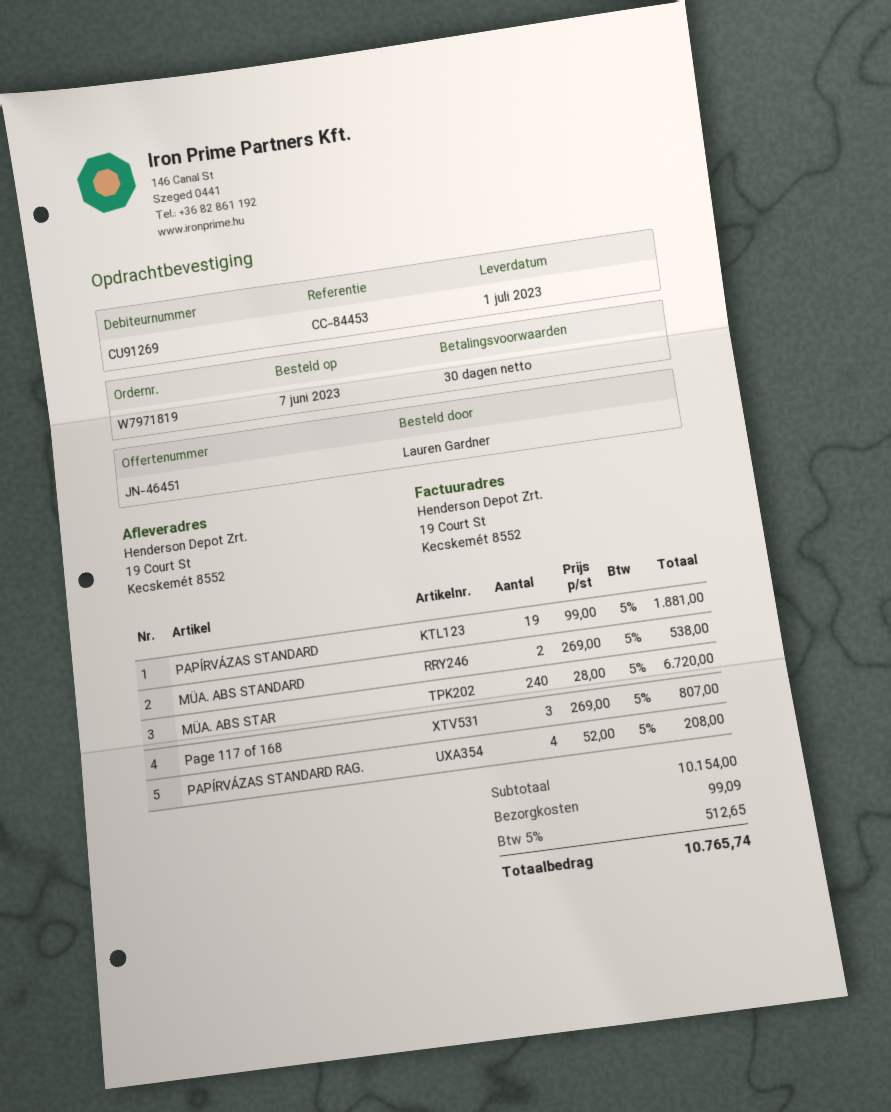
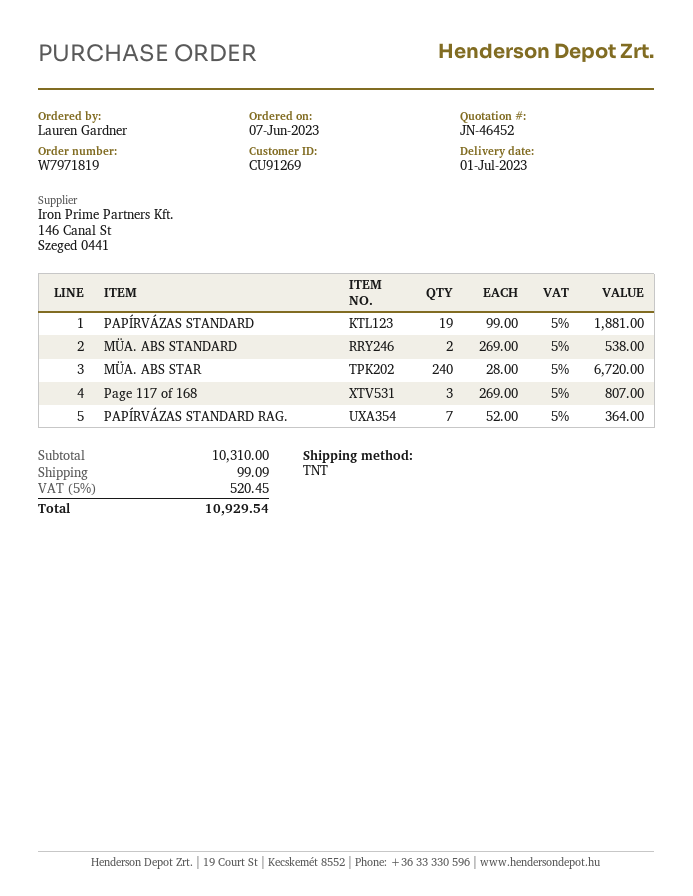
quote number: JN-46451 -> JN-46452
PAPÍRVÁZAS STANDARD RAG.: 4 x 52.00 = 208.00 -> 7 x 52.00 = 364.00
subtotal: 10154.00 -> 10310.00
tax: 5% = 512.65 -> 5% = 520.45
total: 10765.74 -> 10929.54

